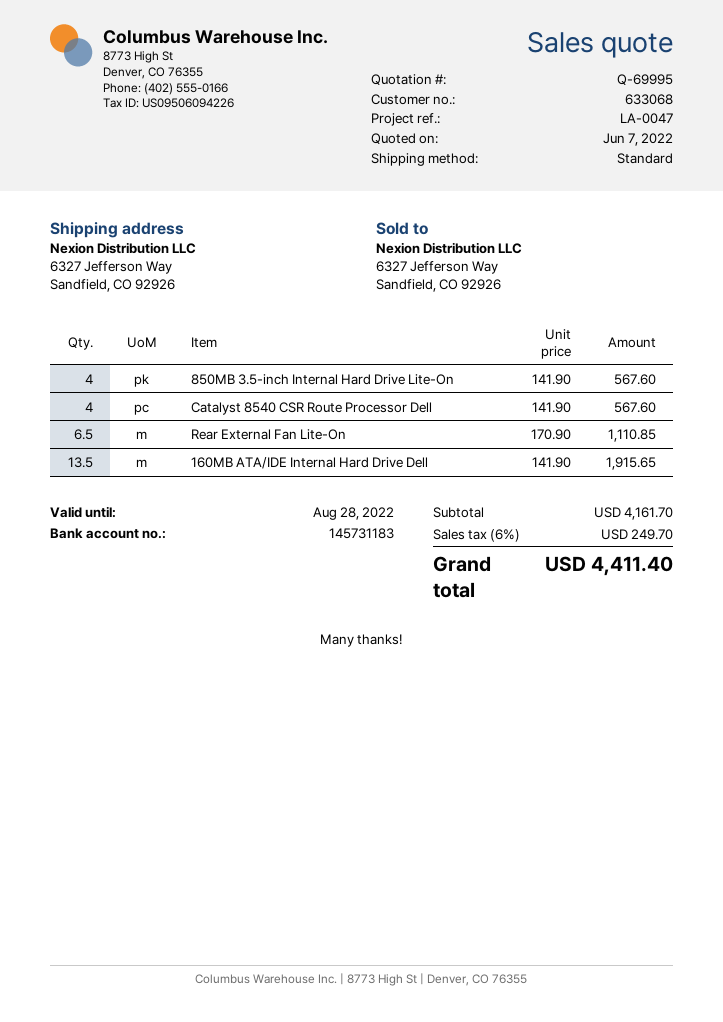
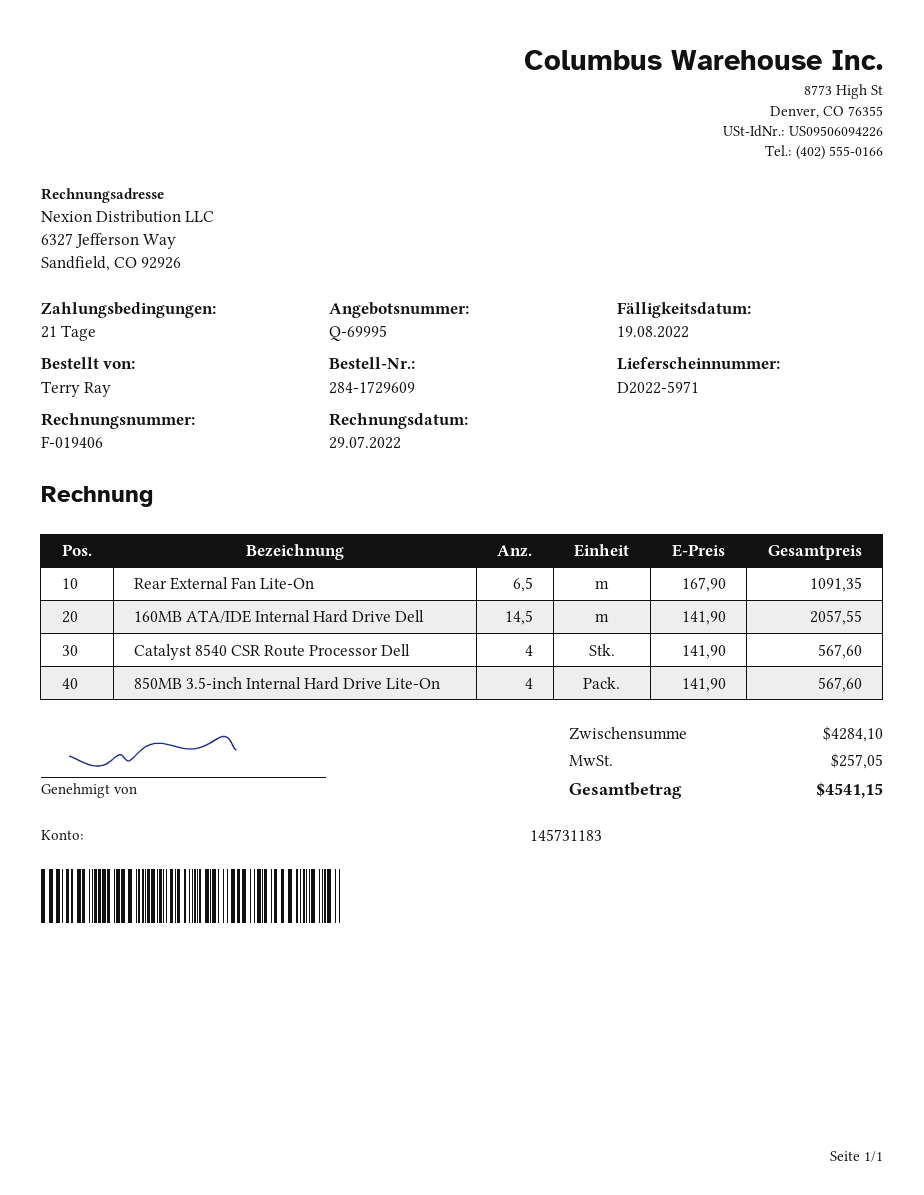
Rear External Fan Lite-On: 6.5 x 170.90 = 1110.85 -> 6.5 x 167.90 = 1091.35
160MB ATA/IDE Internal Hard Drive Dell: 13.5 x 141.90 = 1915.65 -> 14.5 x 141.90 = 2057.55
subtotal: 4161.70 -> 4284.10
tax: 249.70 -> 257.05
total: 4411.40 -> 4541.15

